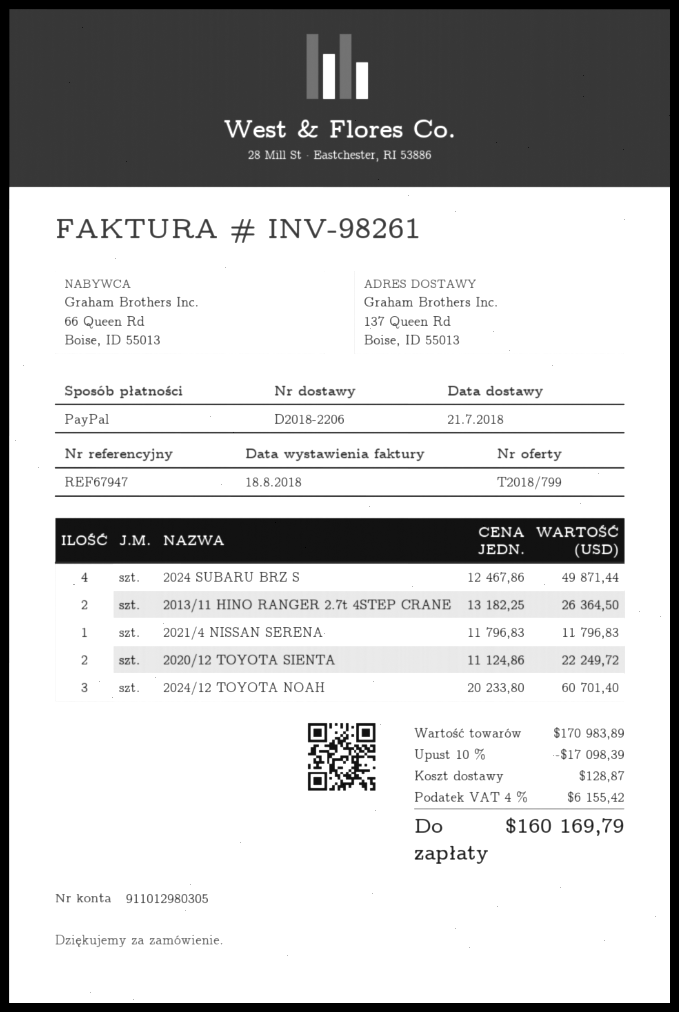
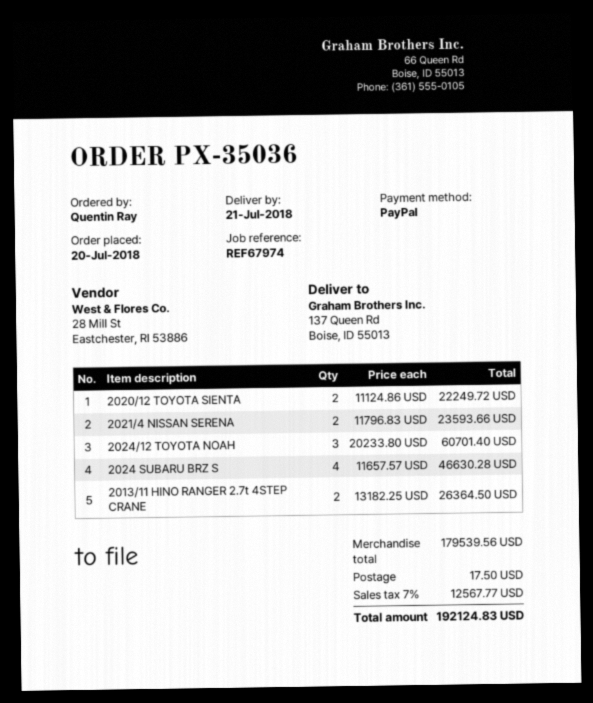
reference: REF67947 -> REF67974
2024 SUBARU BRZ S: 4 x 12467.86 = 49871.44 -> 4 x 11657.57 = 46630.28
2021/4 NISSAN SERENA: 1 x 11796.83 = 11796.83 -> 2 x 11796.83 = 23593.66
subtotal: 170983.89 -> 179539.56
discount: 10% = 17098.39 -> none
shipping: 128.87 -> 17.50
tax: 4% = 6155.42 -> 7% = 12567.77
total: 160169.79 -> 192124.83

